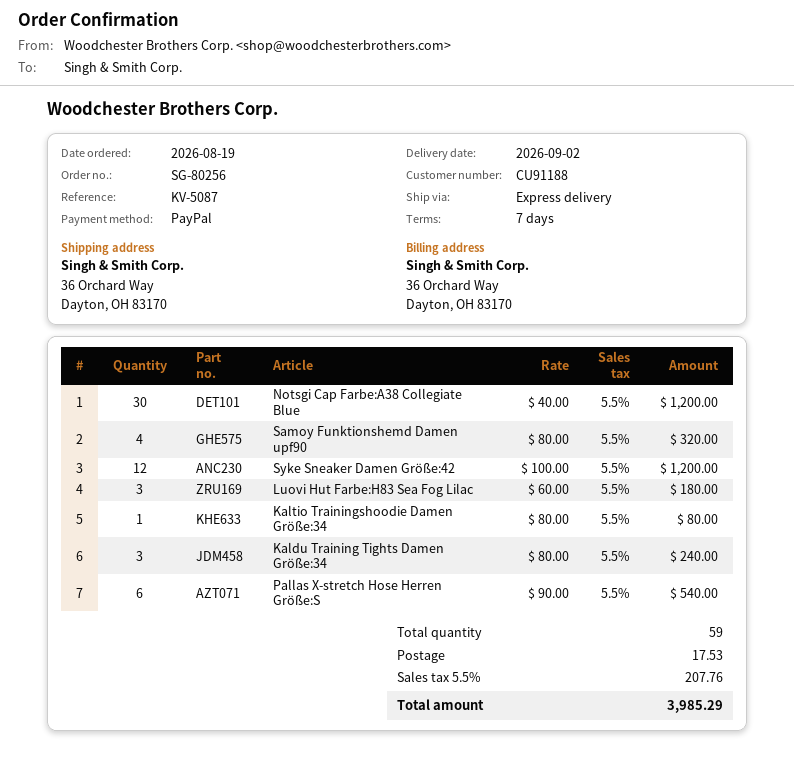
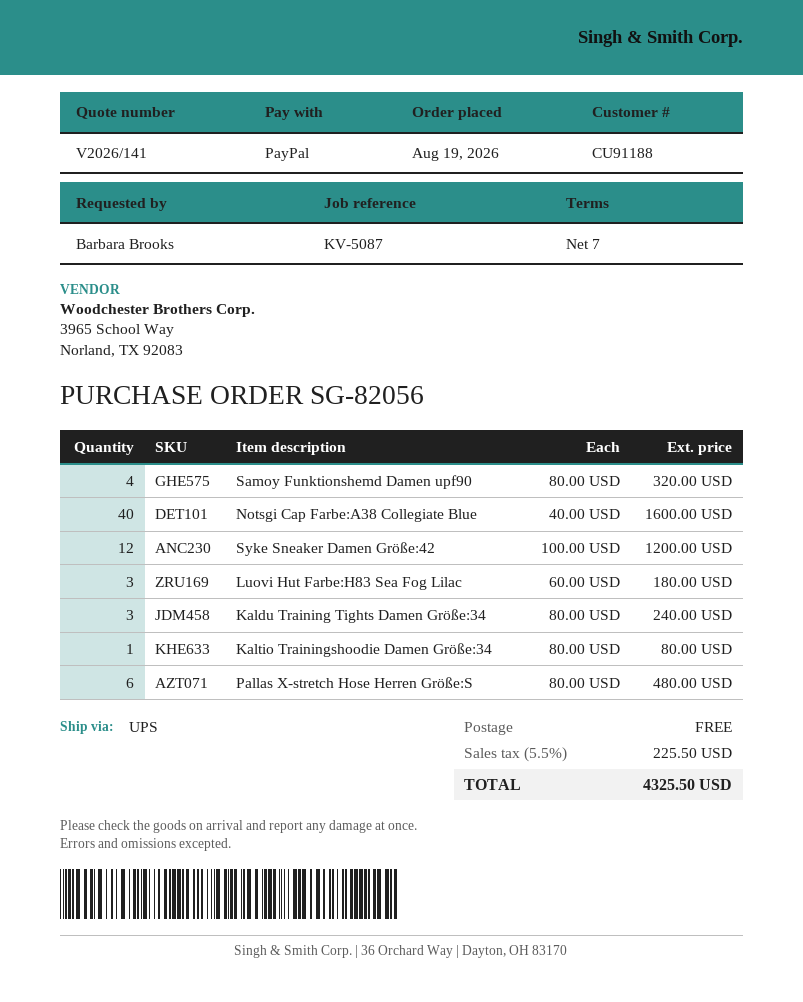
order number: SG-80256 -> SG-82056
shipping method: express -> UPS
Notsgi Cap Farbe:A38 Collegiate Blue: 30 x 40.00 = 1200.00 -> 40 x 40.00 = 1600.00
Pallas X-stretch Hose Herren Größe:S: 6 x 90.00 = 540.00 -> 6 x 80.00 = 480.00
shipping: 17.53 -> 0.00
tax: 5.5% = 207.76 -> 5.5% = 225.50
total: 3985.29 -> 4325.50

